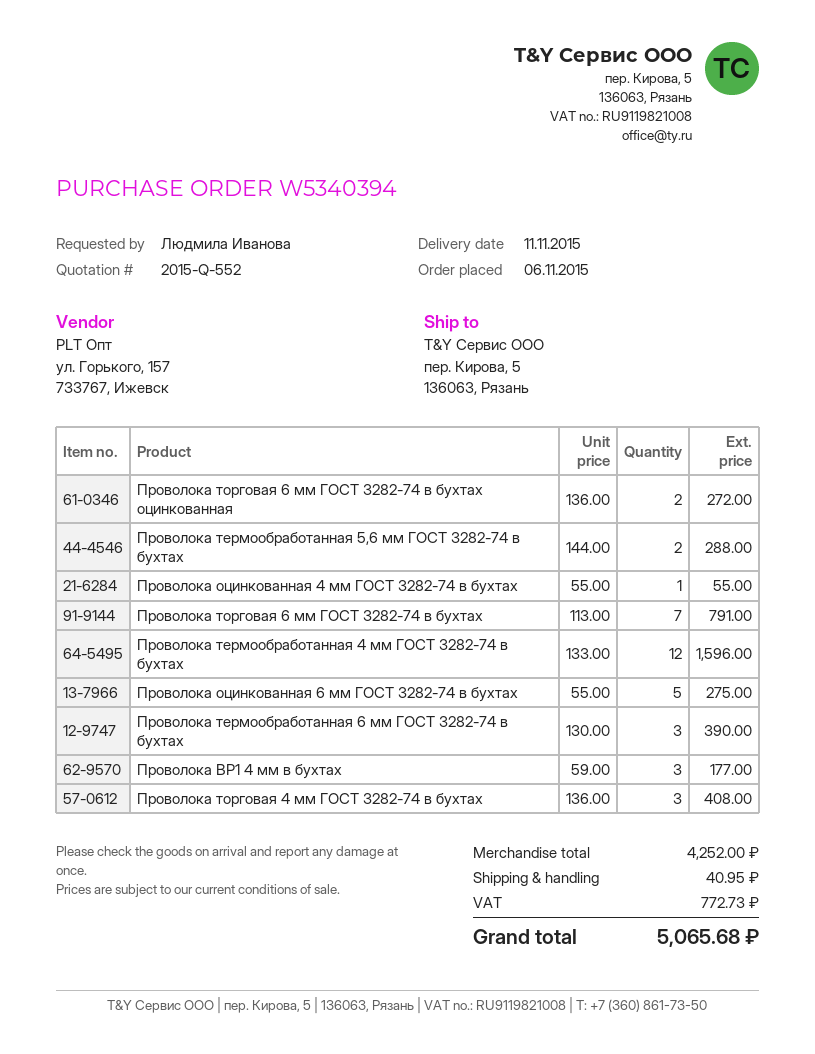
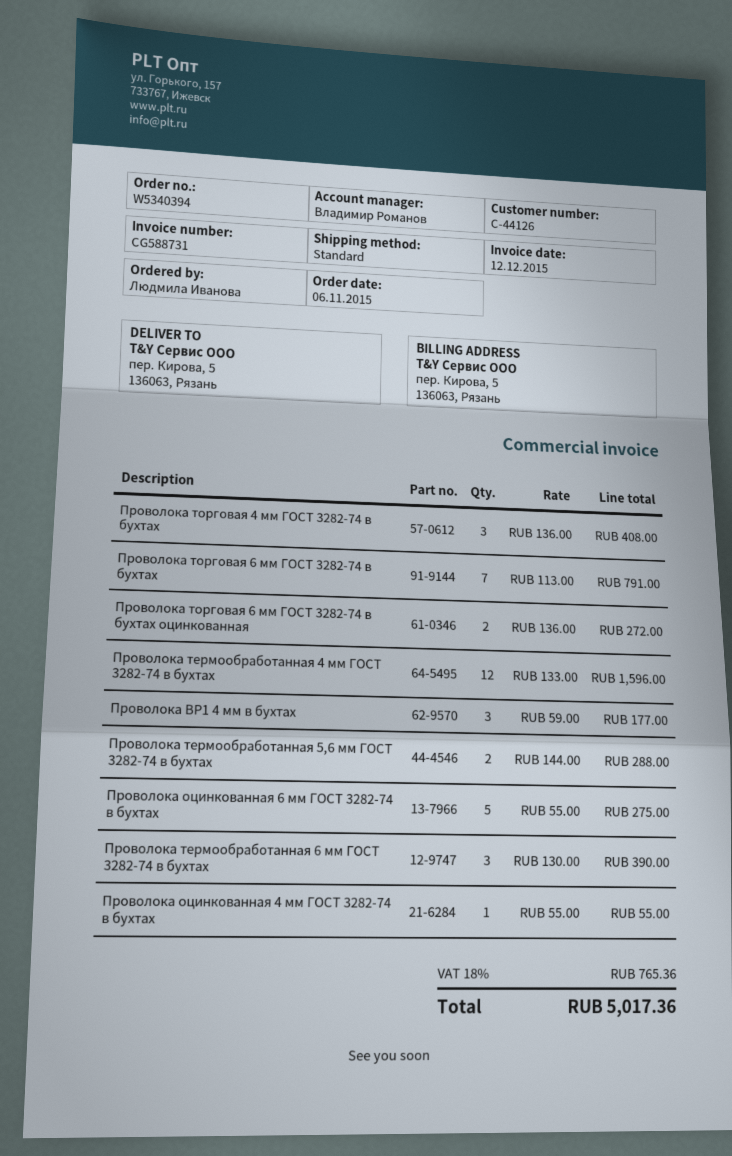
shipping: 40.95 -> none
tax: 772.73 -> 765.36
total: 5065.68 -> 5017.36

